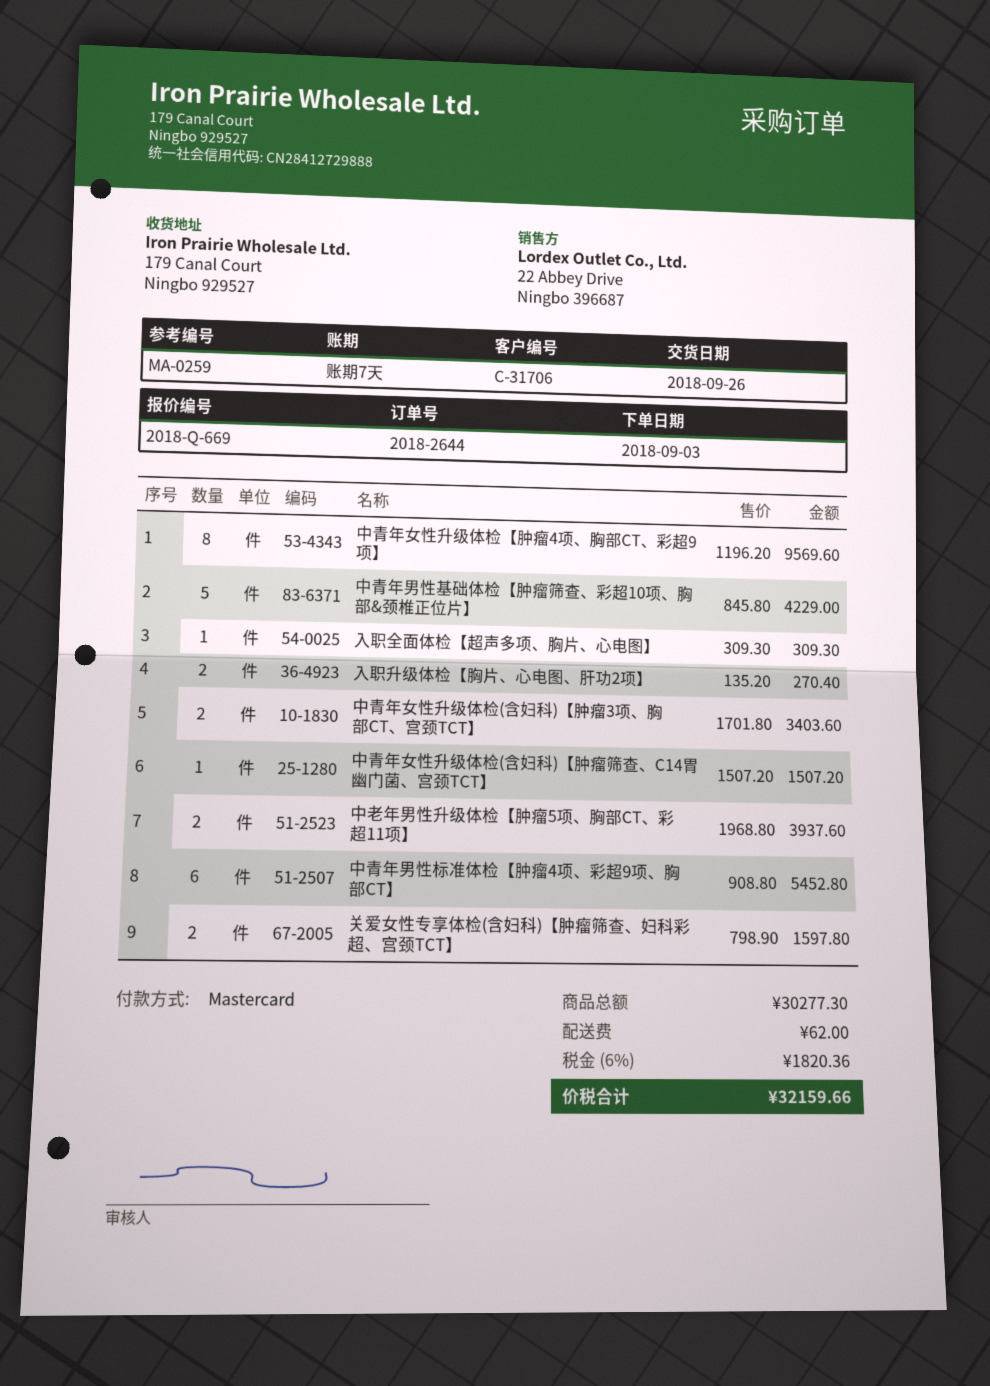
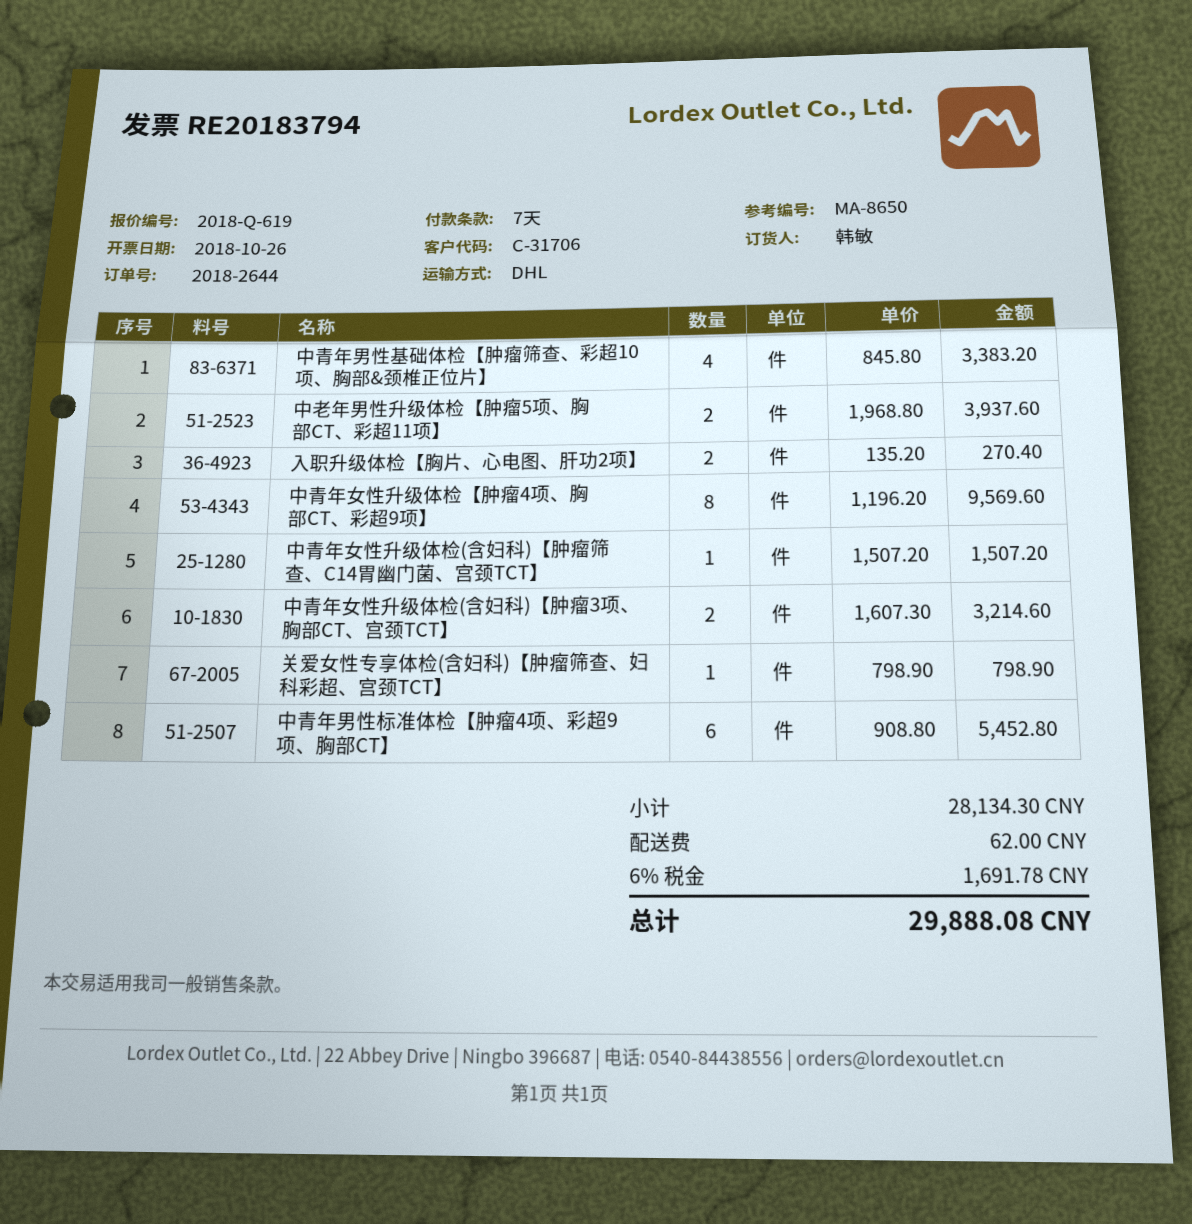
quote number: 2018-Q-669 -> 2018-Q-619
reference: MA-0259 -> MA-8650
中青年男性基础体检【肿瘤筛查、彩超10项、胸部&颈椎正位片】: 5 x 845.80 = 4229.00 -> 4 x 845.80 = 3383.20
入职全面体检【超声多项、胸片、心电图】: 1 x 309.30 = 309.30 -> none
中青年女性升级体检(含妇科)【肿瘤3项、胸部CT、宫颈TCT】: 2 x 1701.80 = 3403.60 -> 2 x 1607.30 = 3214.60
关爱女性专享体检(含妇科)【肿瘤筛查、妇科彩超、宫颈TCT】: 2 x 798.90 = 1597.80 -> 1 x 798.90 = 798.90
subtotal: 30277.30 -> 28134.30
tax: 6% = 1820.36 -> 6% = 1691.78
total: 32159.66 -> 29888.08

